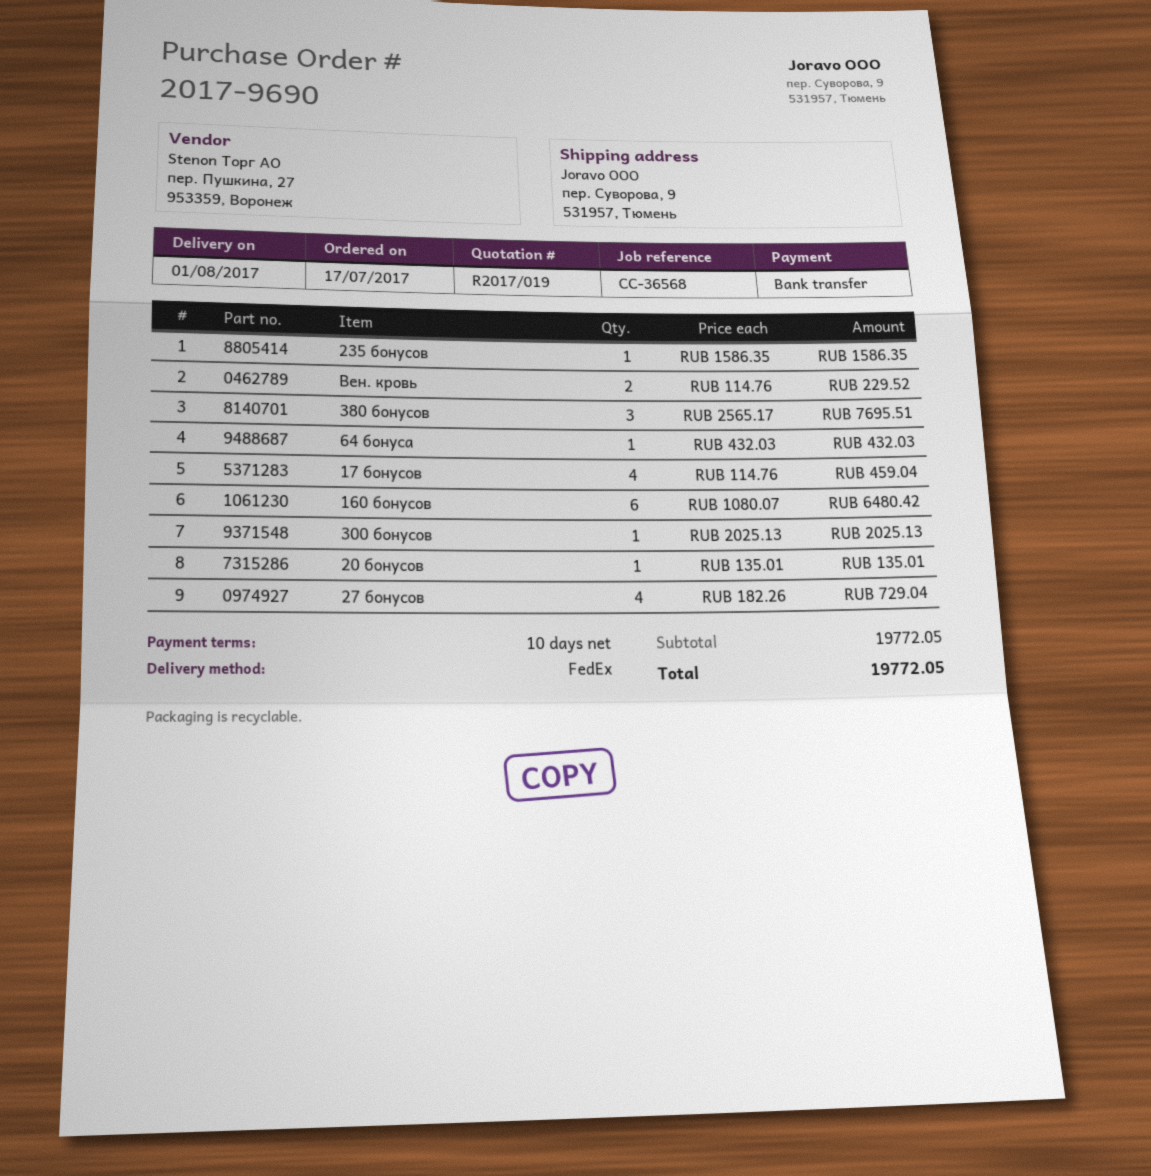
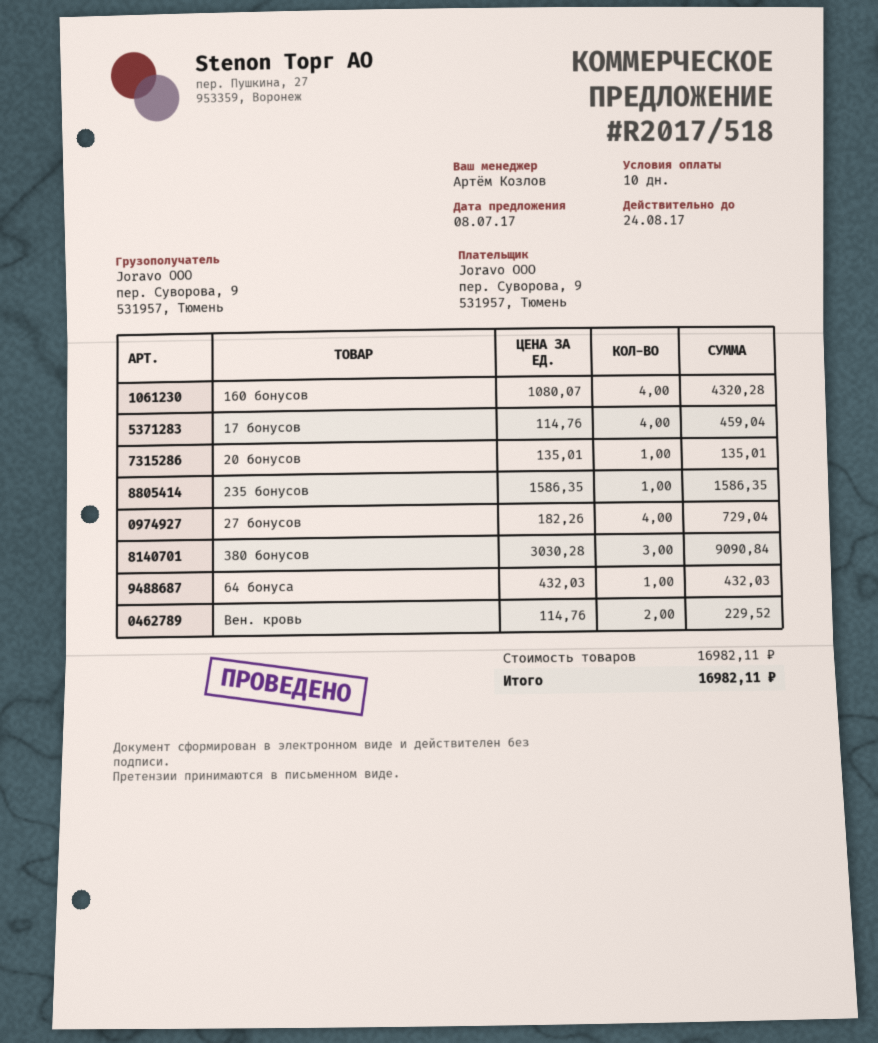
quote number: R2017/019 -> R2017/518
380 бонусов: 3 x 2565.17 = 7695.51 -> 3 x 3030.28 = 9090.84
160 бонусов: 6 x 1080.07 = 6480.42 -> 4 x 1080.07 = 4320.28
300 бонусов: 1 x 2025.13 = 2025.13 -> none
subtotal: 19772.05 -> 16982.11
total: 19772.05 -> 16982.11

